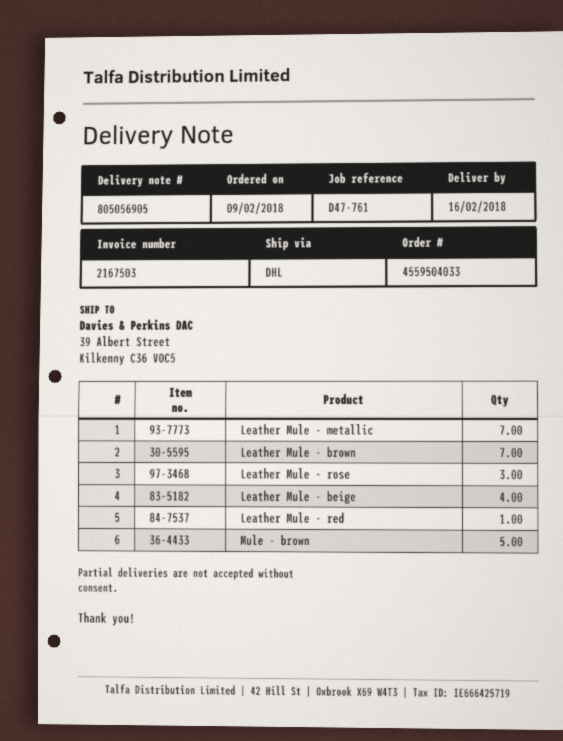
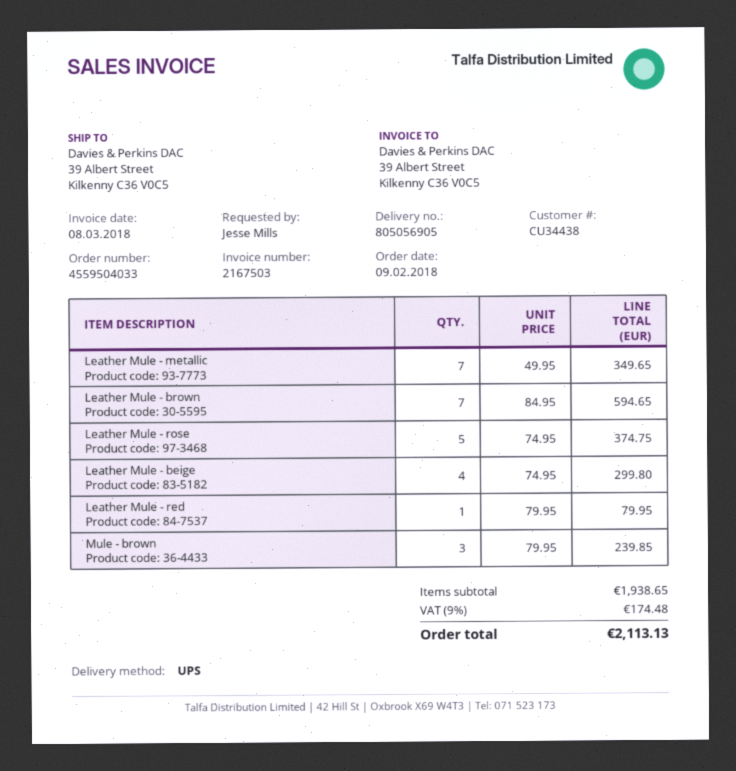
shipping method: DHL -> UPS
Leather Mule - rose: 3 -> 5
Mule - brown: 5 -> 3

